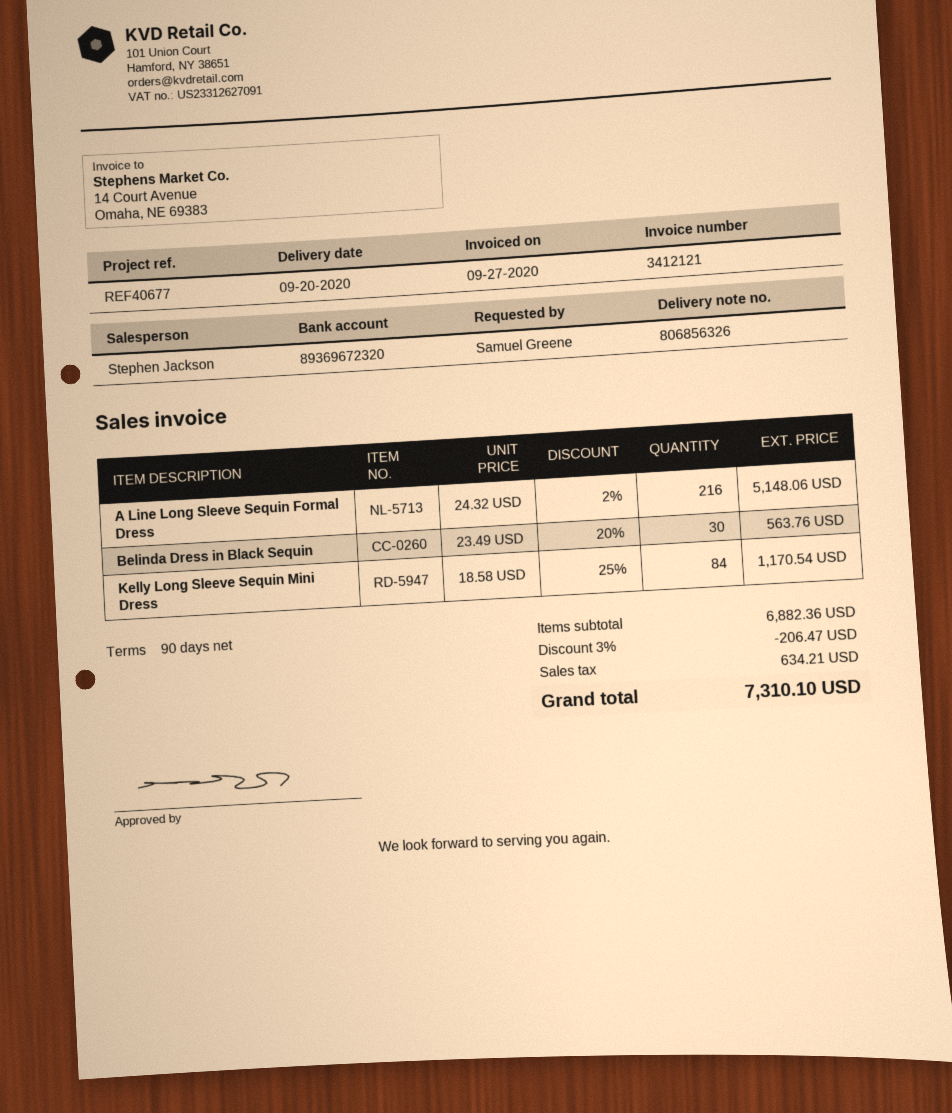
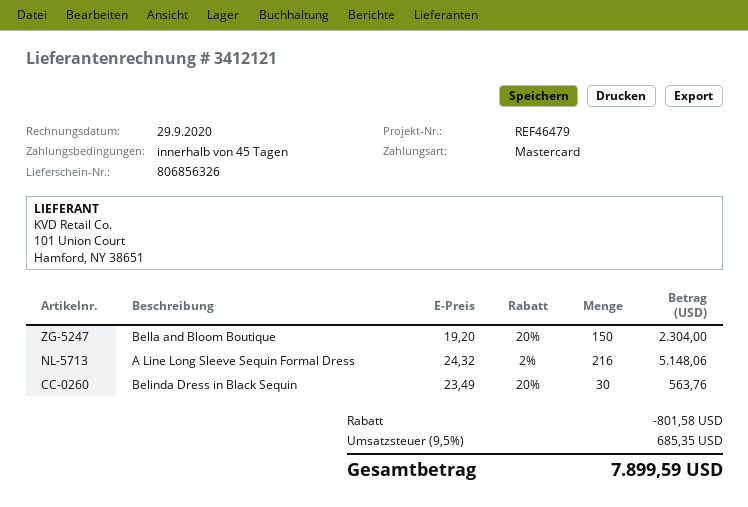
invoice date: 2020-09-27 -> 2020-09-29
payment terms: 90 days -> 45 days
reference: REF40677 -> REF46479
Kelly Long Sleeve Sequin Mini Dress: 84 x 18.58 - 25% = 1170.54 -> none
Bella and Bloom Boutique: none -> 150 x 19.20 - 20% = 2304.00
discount: 206.47 -> 801.58
tax: 634.21 -> 685.35
total: 7310.10 -> 7899.59

